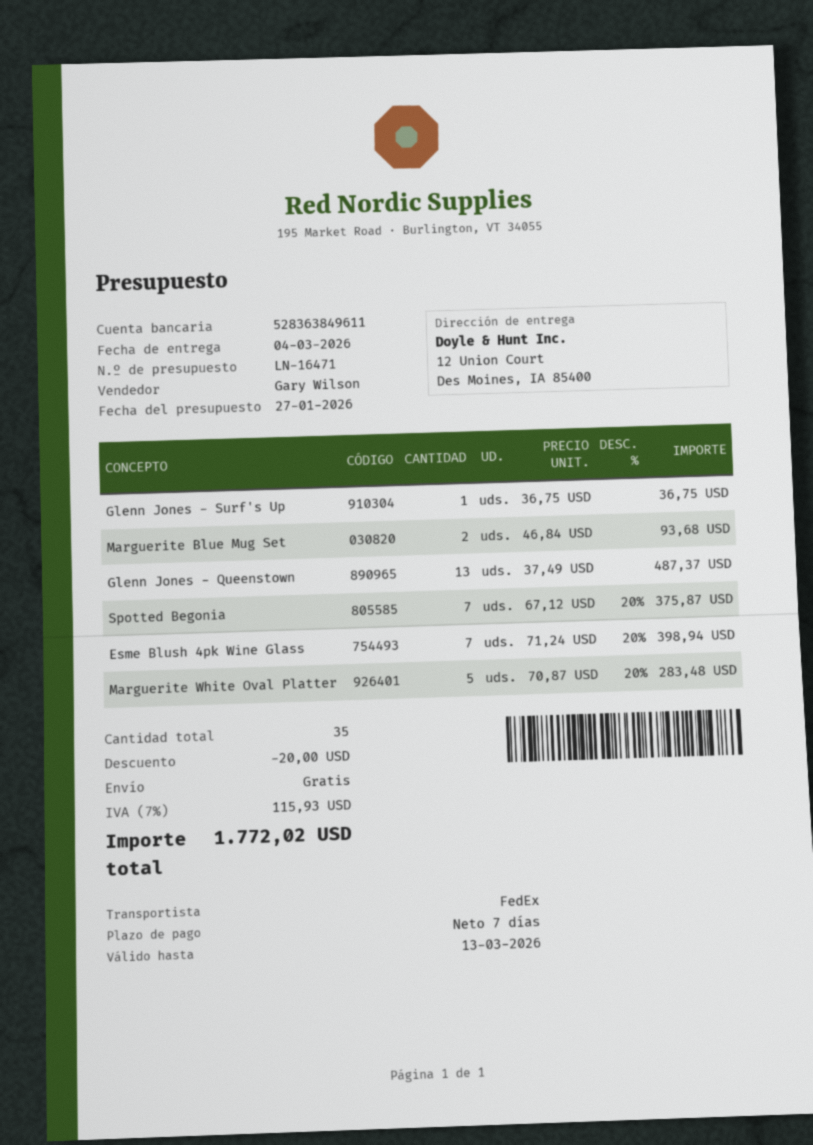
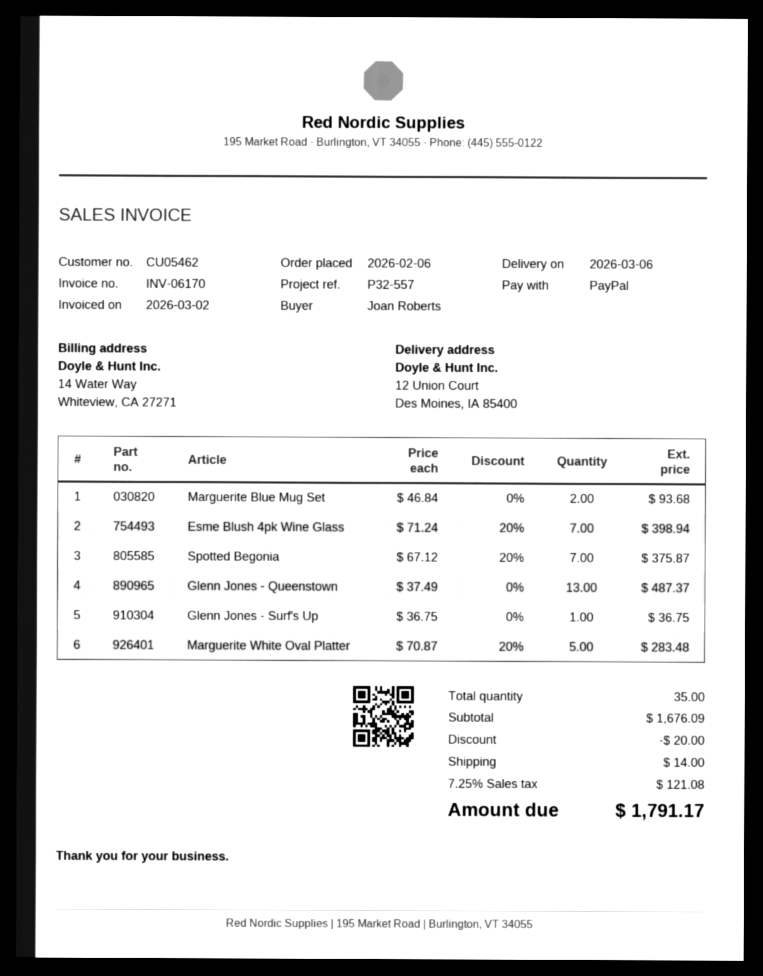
delivery date: 2026-03-04 -> 2026-03-06
shipping: 0.00 -> 14.00
tax: 7% = 115.93 -> 7.25% = 121.08
total: 1772.02 -> 1791.17

